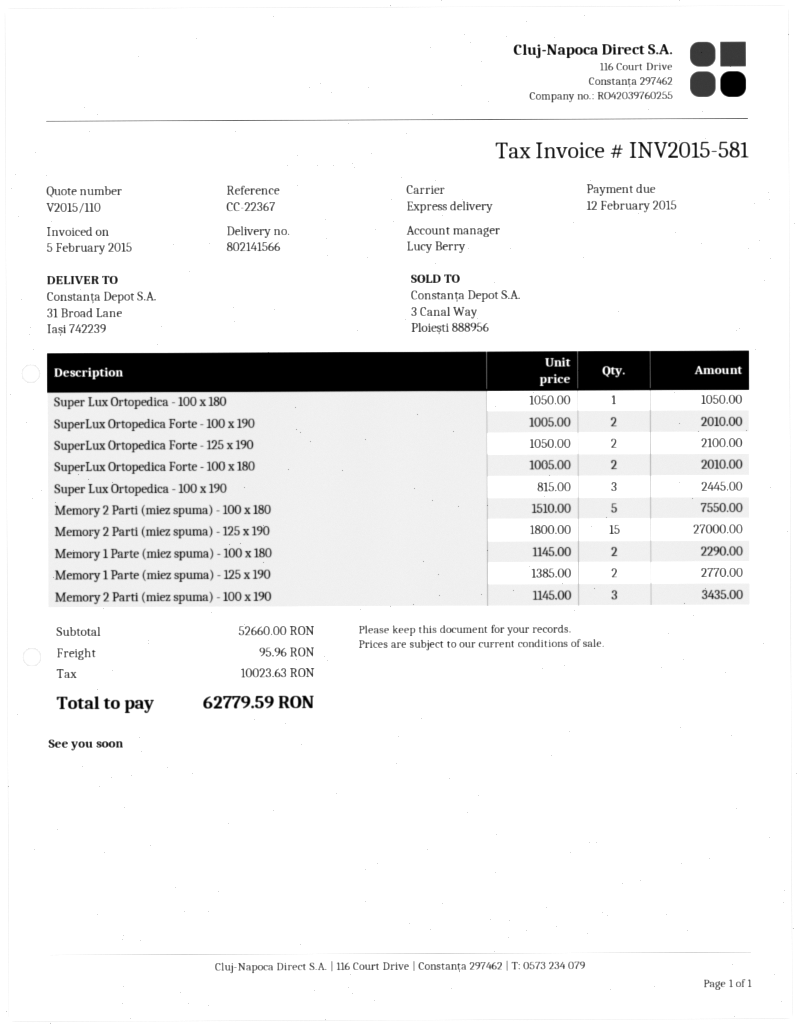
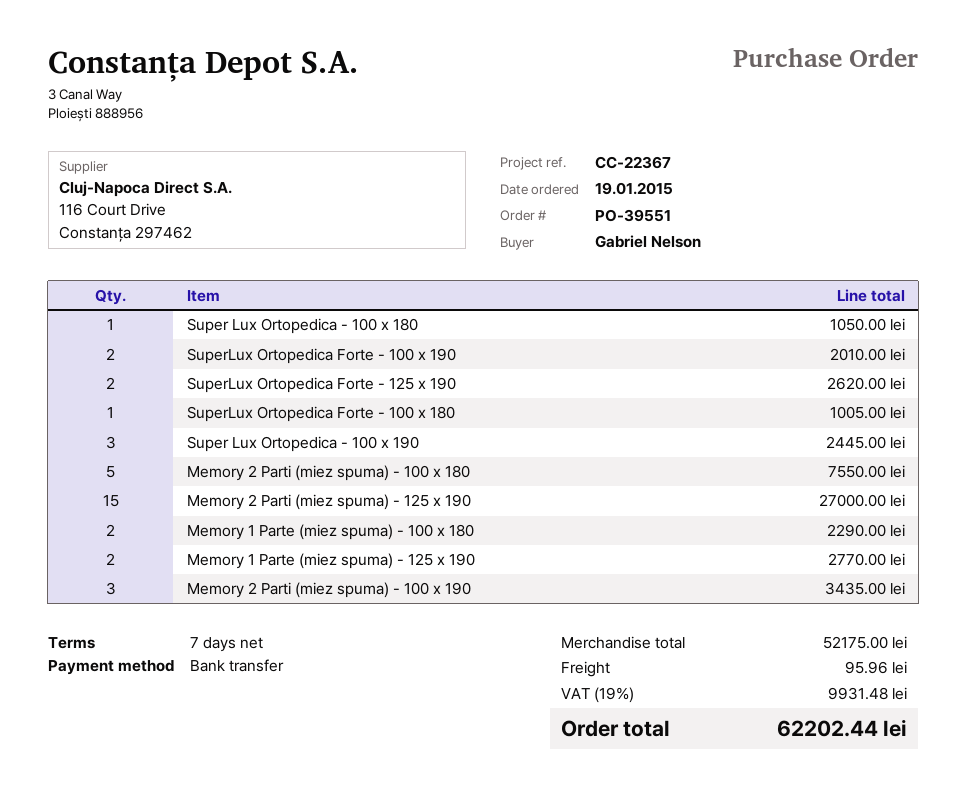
SuperLux Ortopedica Forte - 125 x 190: 2 for 2100.00 -> 2 for 2620.00
SuperLux Ortopedica Forte - 100 x 180: 2 for 2010.00 -> 1 for 1005.00
subtotal: 52660.00 -> 52175.00
tax: 10023.63 -> 9931.48
total: 62779.59 -> 62202.44

